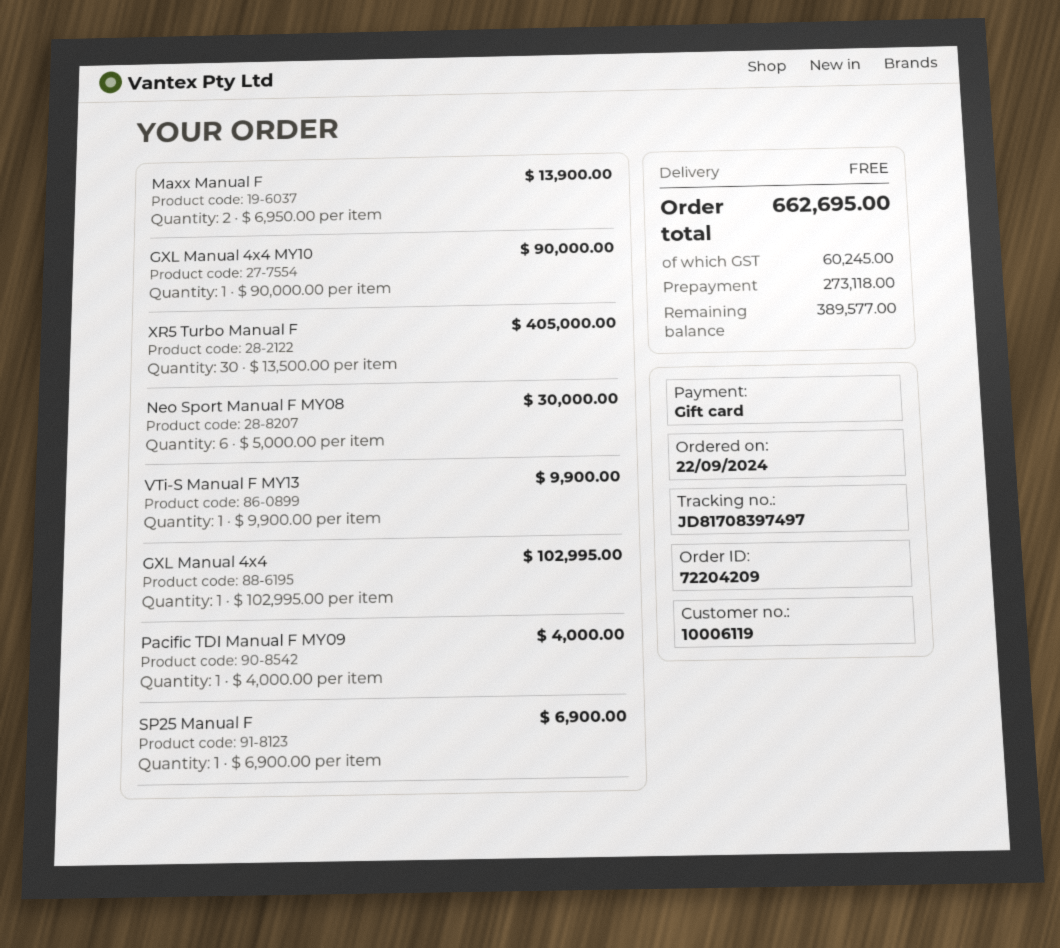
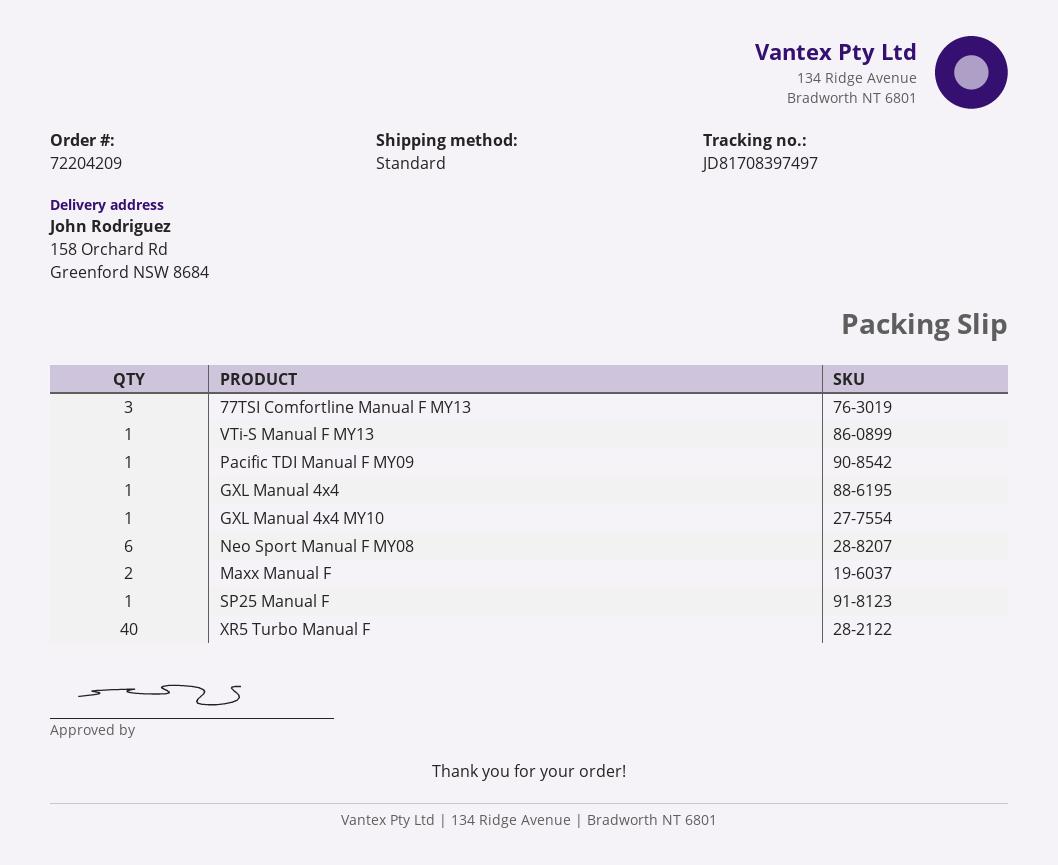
XR5 Turbo Manual F: 30 -> 40
77TSI Comfortline Manual F MY13: none -> 3

